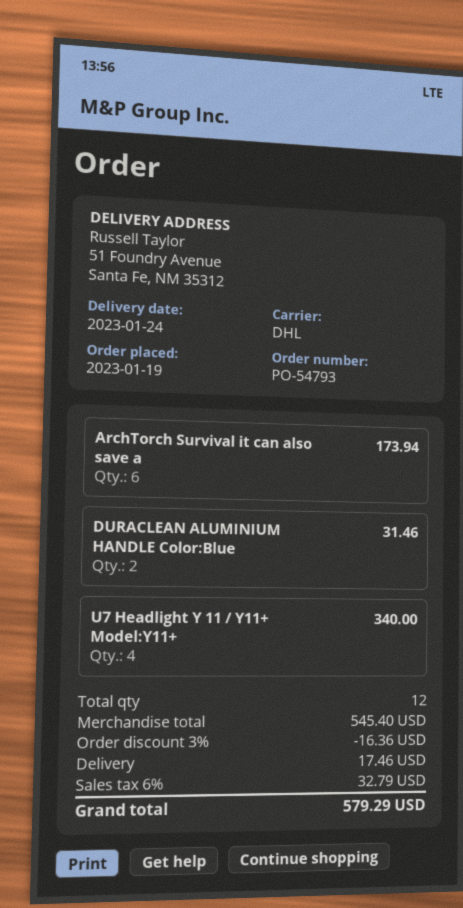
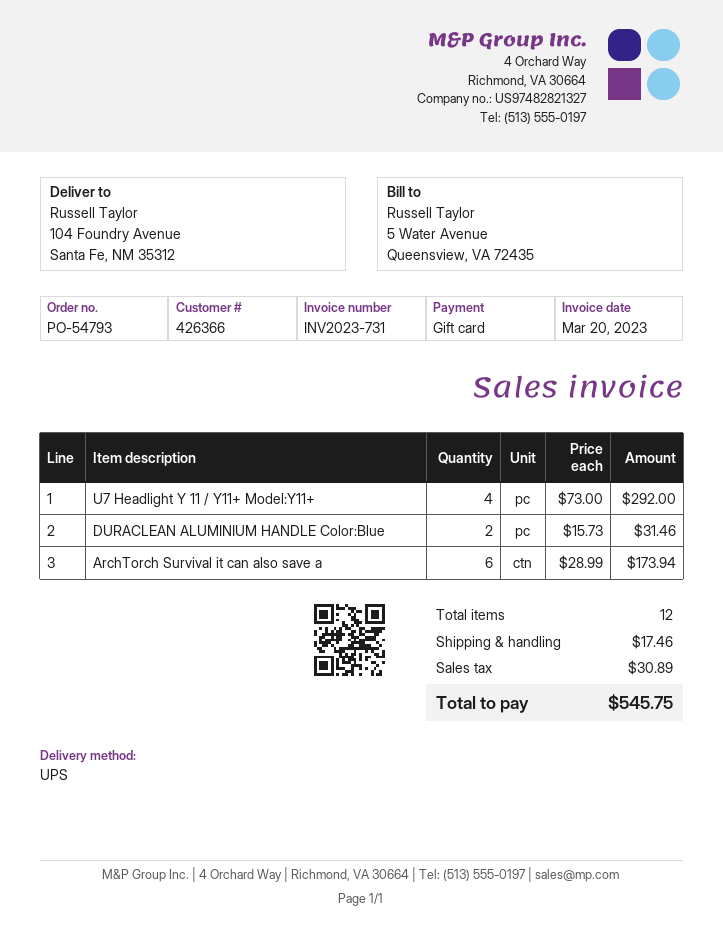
shipping method: DHL -> UPS
ship to: 51 Foundry Avenue, Santa Fe, NM 35312 -> 104 Foundry Avenue, Santa Fe, NM 35312
U7 Headlight Y 11 / Y11+ Model:Y11+: 4 for 340.00 -> 4 for 292.00
discount: 3% = 16.36 -> none
tax: 32.79 -> 30.89
total: 579.29 -> 545.75

